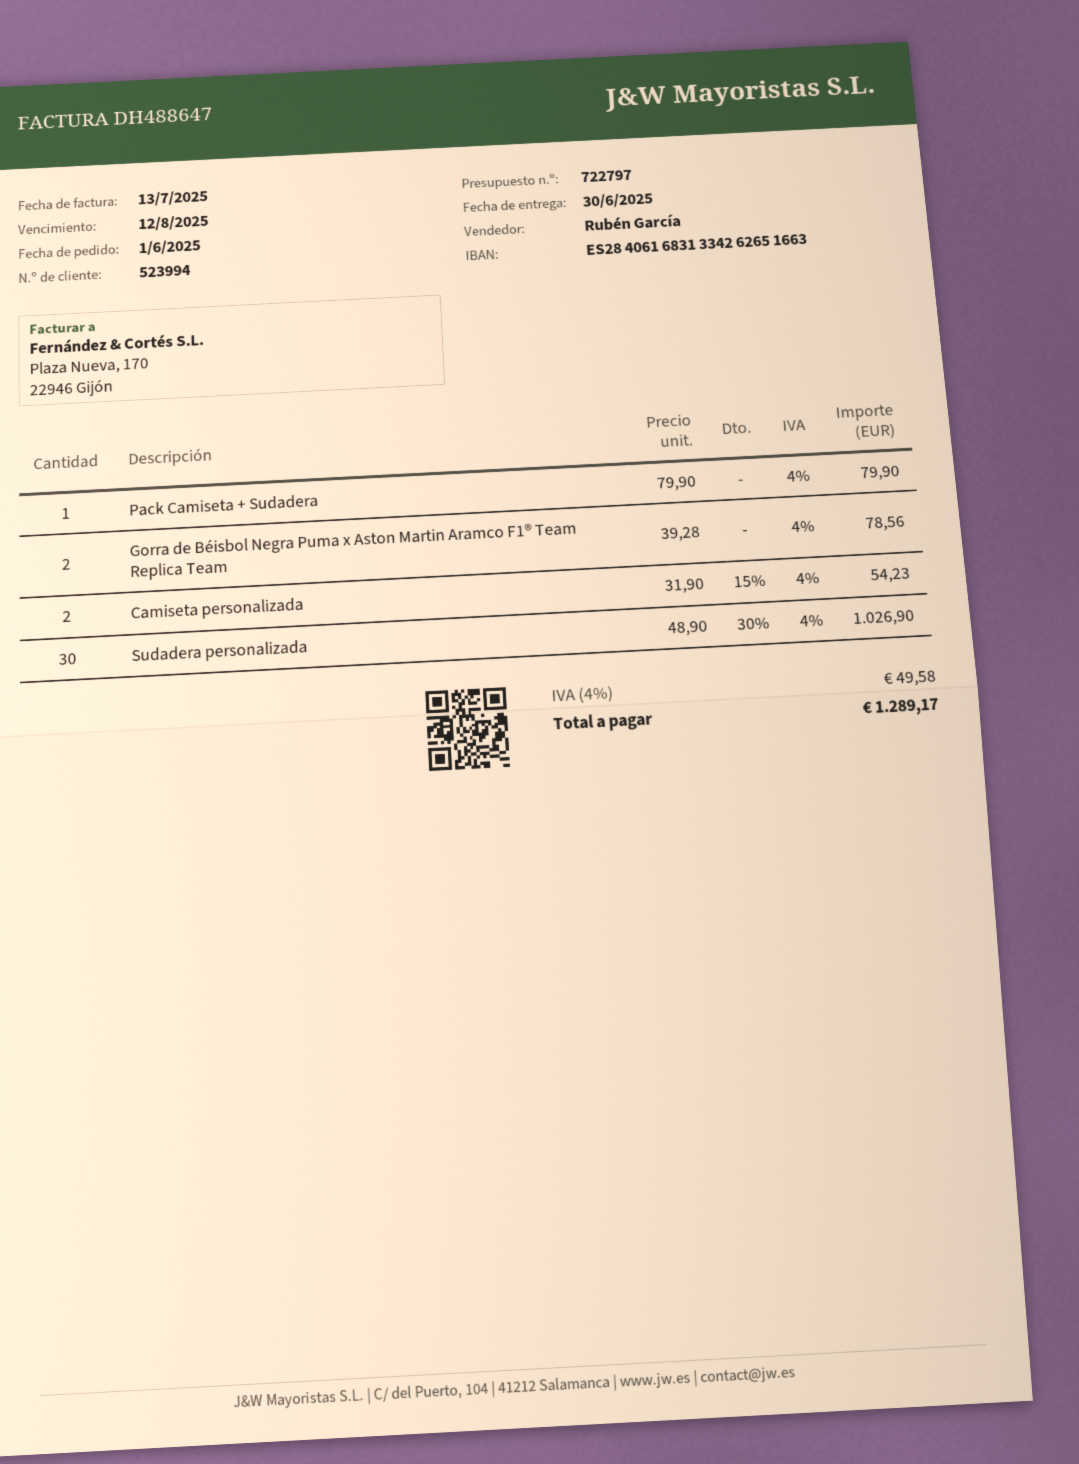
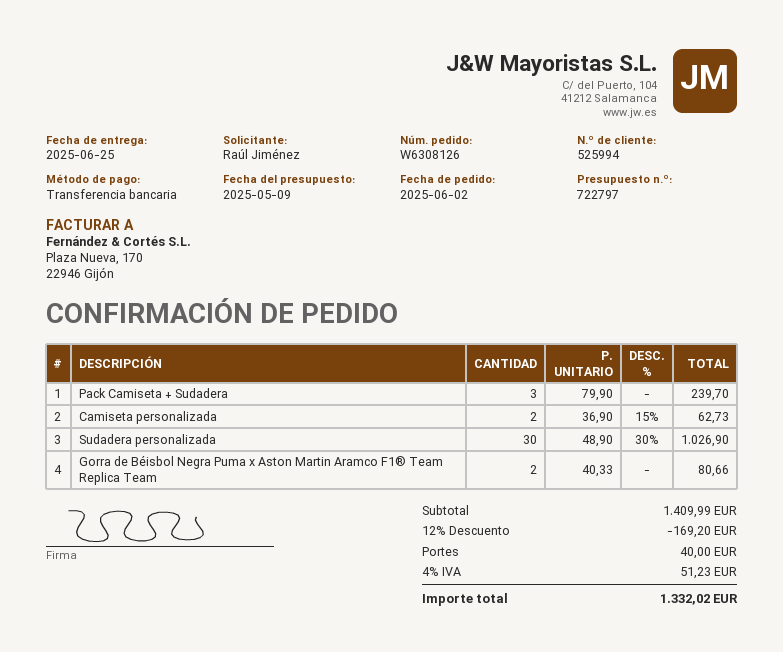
order date: 2025-06-01 -> 2025-06-02
delivery date: 2025-06-30 -> 2025-06-25
customer number: 523994 -> 525994
Pack Camiseta + Sudadera: 1 x 79.90 = 79.90 -> 3 x 79.90 = 239.70
Gorra de Béisbol Negra Puma x Aston Martin Aramco F1® Team Replica Team: 2 x 39.28 = 78.56 -> 2 x 40.33 = 80.66
Camiseta personalizada: 2 x 31.90 - 15% = 54.23 -> 2 x 36.90 - 15% = 62.73
discount: none -> 12% = 169.20
shipping: none -> 40.00
tax: 4% = 49.58 -> 4% = 51.23
total: 1289.17 -> 1332.02

